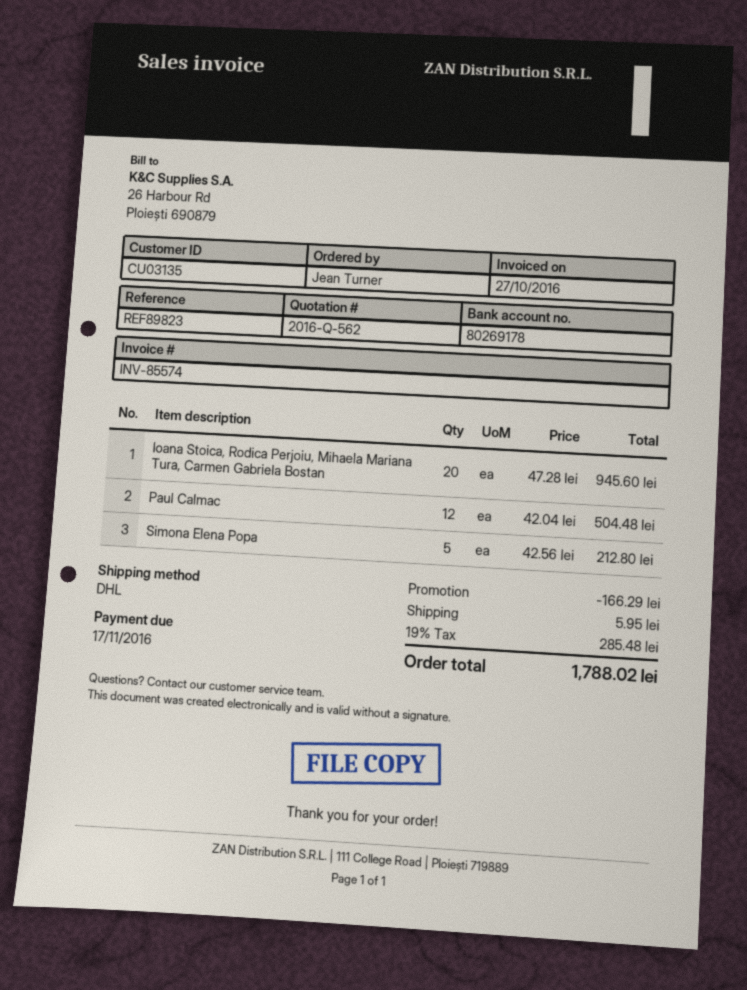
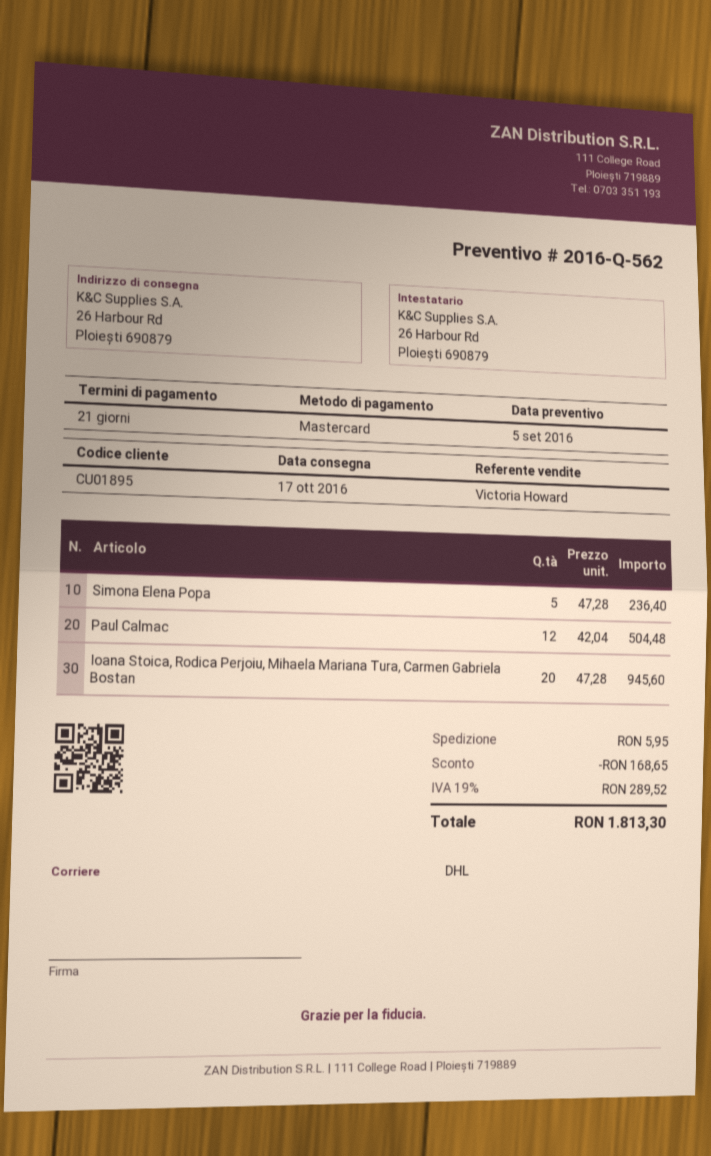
customer number: CU03135 -> CU01895
Simona Elena Popa: 5 x 42.56 = 212.80 -> 5 x 47.28 = 236.40
discount: 166.29 -> 168.65
tax: 19% = 285.48 -> 19% = 289.52
total: 1788.02 -> 1813.30

